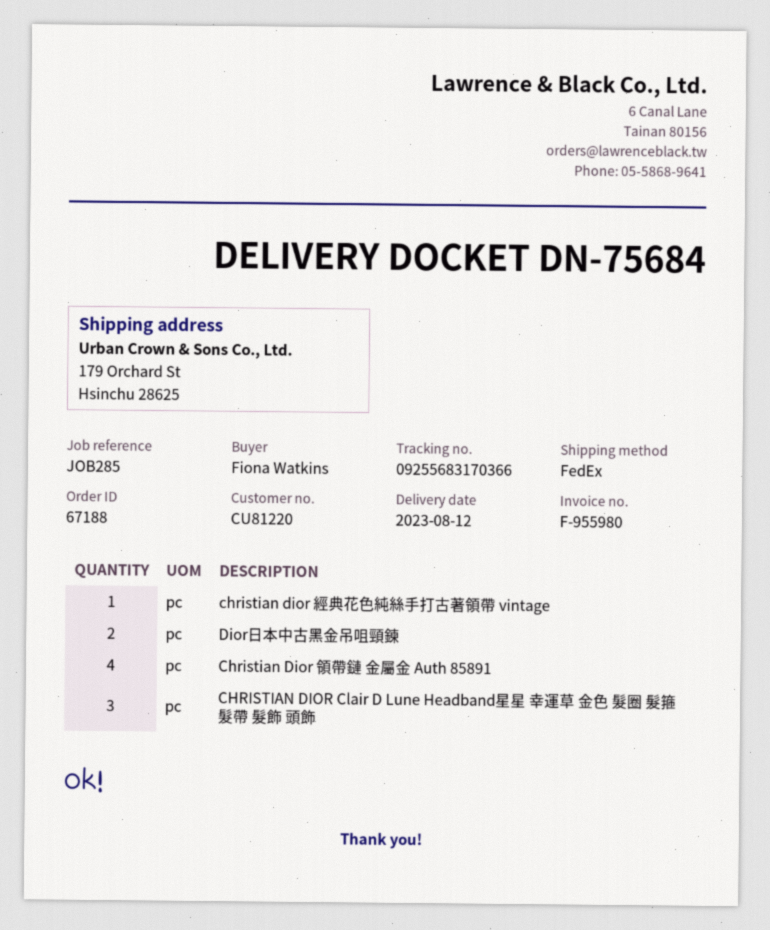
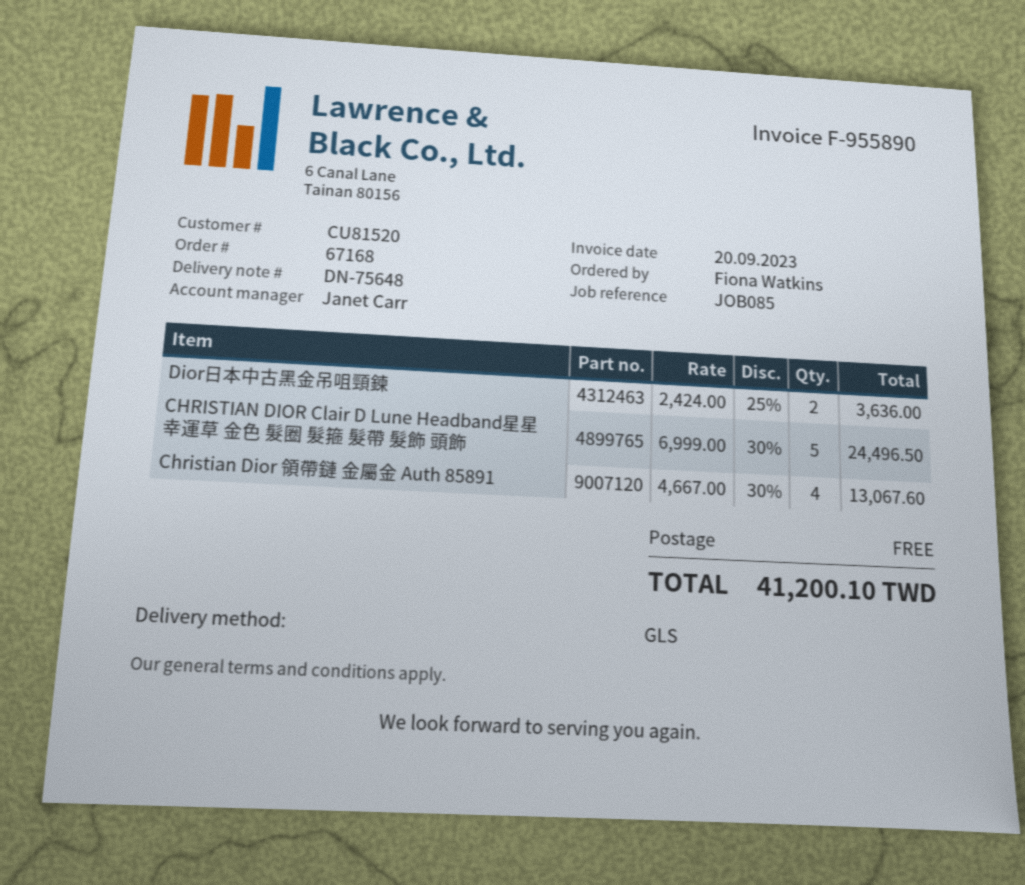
order number: 67188 -> 67168
delivery note number: DN-75684 -> DN-75648
invoice number: F-955980 -> F-955890
customer number: CU81220 -> CU81520
reference: JOB285 -> JOB085
shipping method: FedEx -> GLS
christian dior 經典花色純絲手打古著領帶 vintage: 1 -> none
CHRISTIAN DIOR Clair D Lune Headband星星 幸運草 金色 髮圈 髮箍 髮帶 髮飾 頭飾: 3 -> 5

